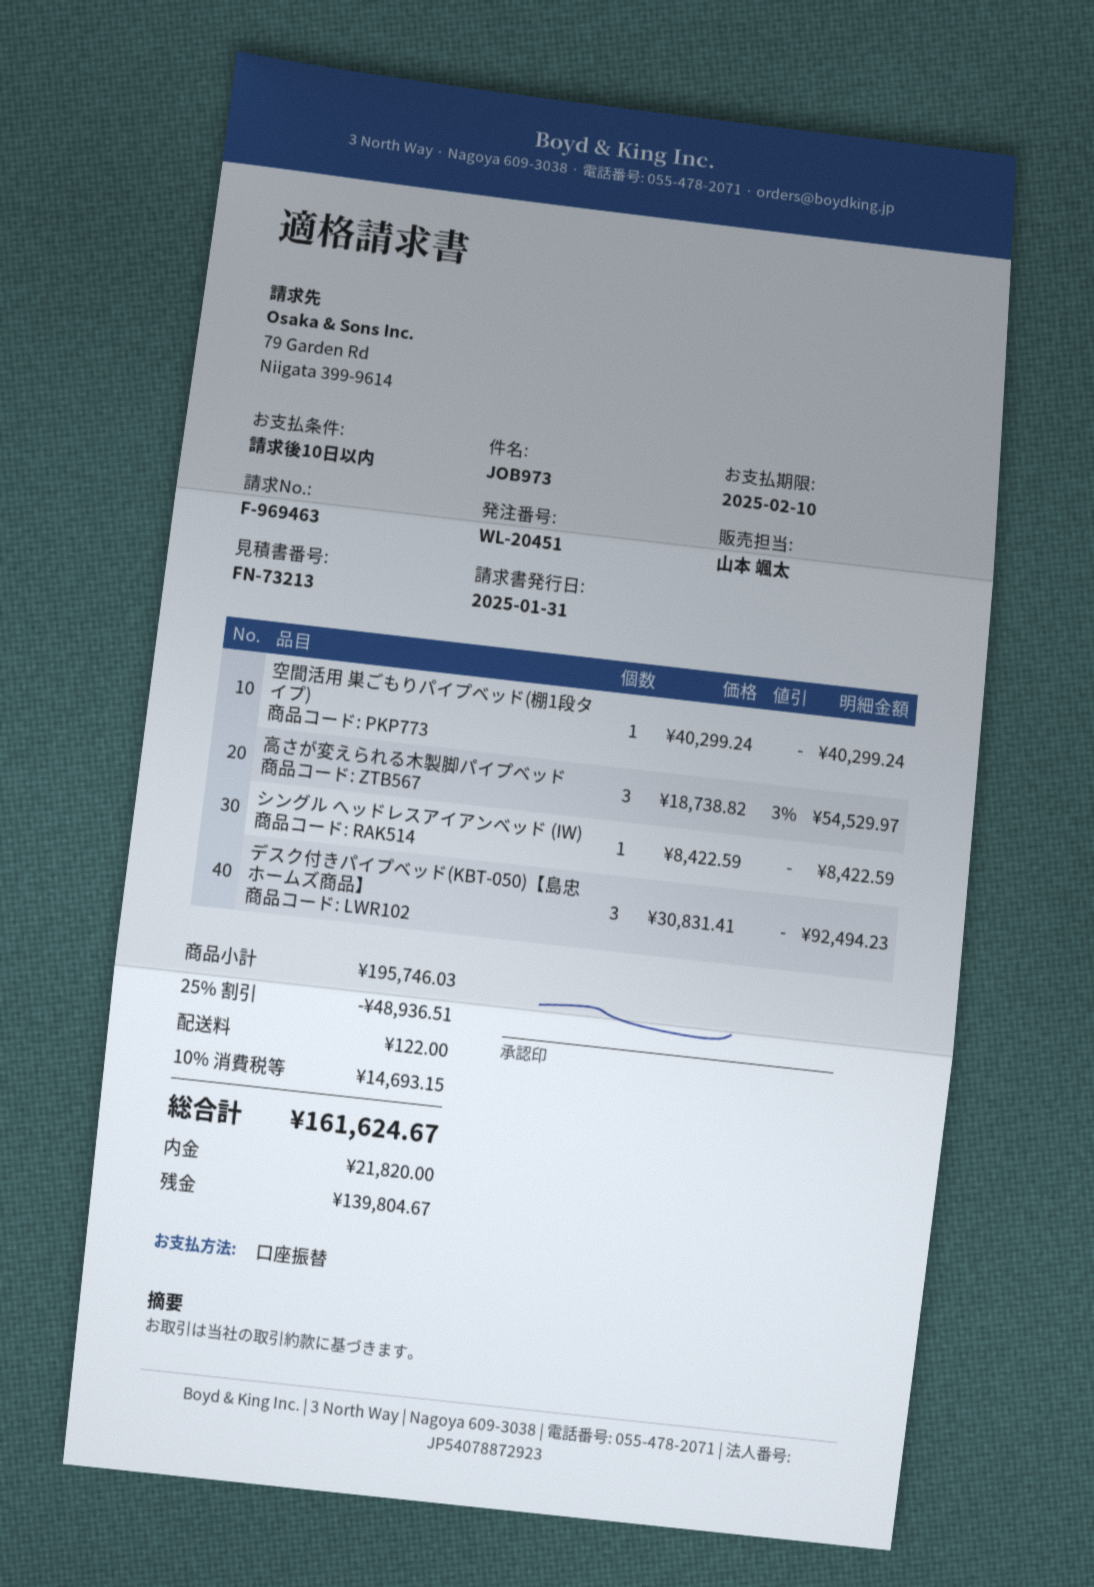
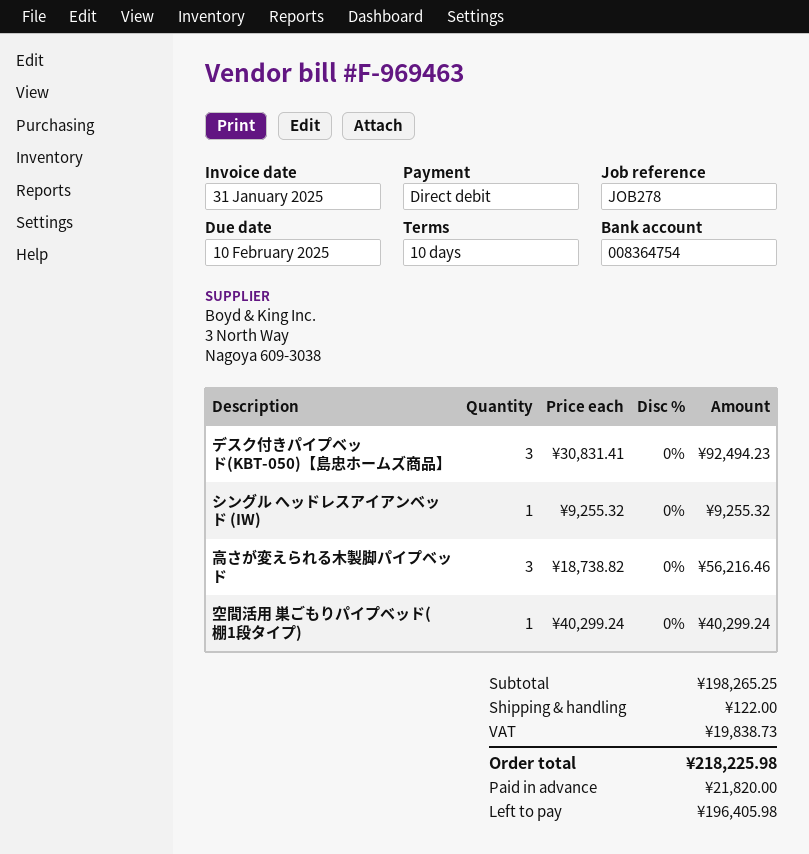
reference: JOB973 -> JOB278
高さが変えられる木製脚パイプベッド: 3 x 18738.82 - 3% = 54529.97 -> 3 x 18738.82 = 56216.46
シングル へッドレスアイアンベッド (IW): 1 x 8422.59 = 8422.59 -> 1 x 9255.32 = 9255.32
subtotal: 195746.03 -> 198265.25
discount: 25% = 48936.51 -> none
tax: 14693.15 -> 19838.73
total: 161624.67 -> 218225.98
balance: 139804.67 -> 196405.98

